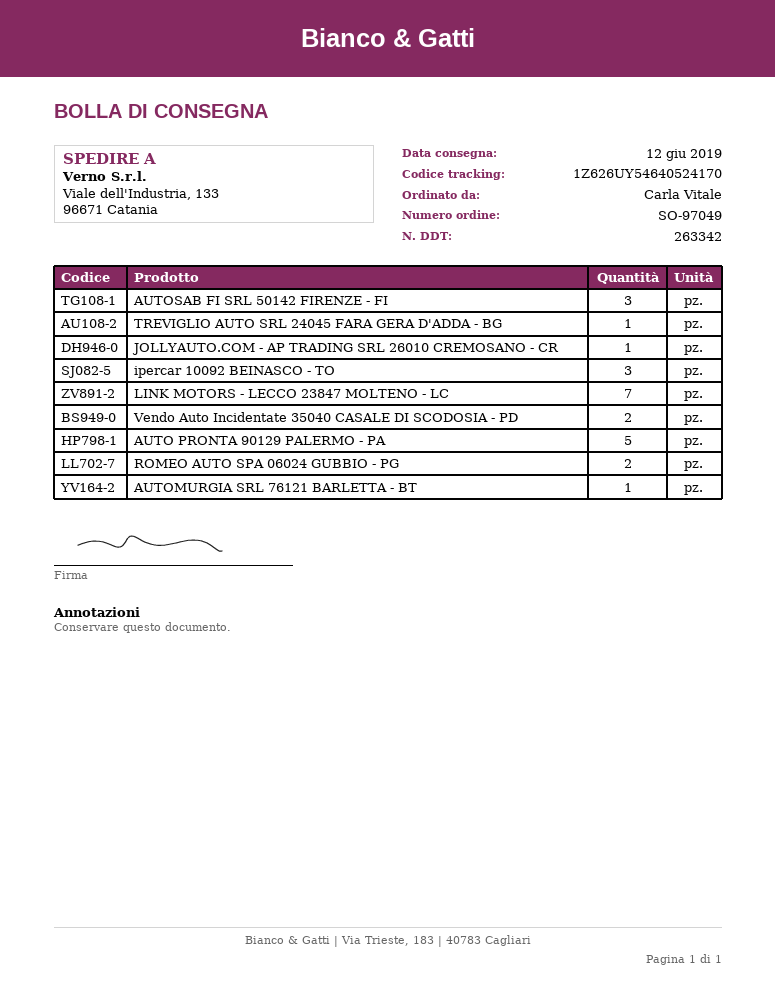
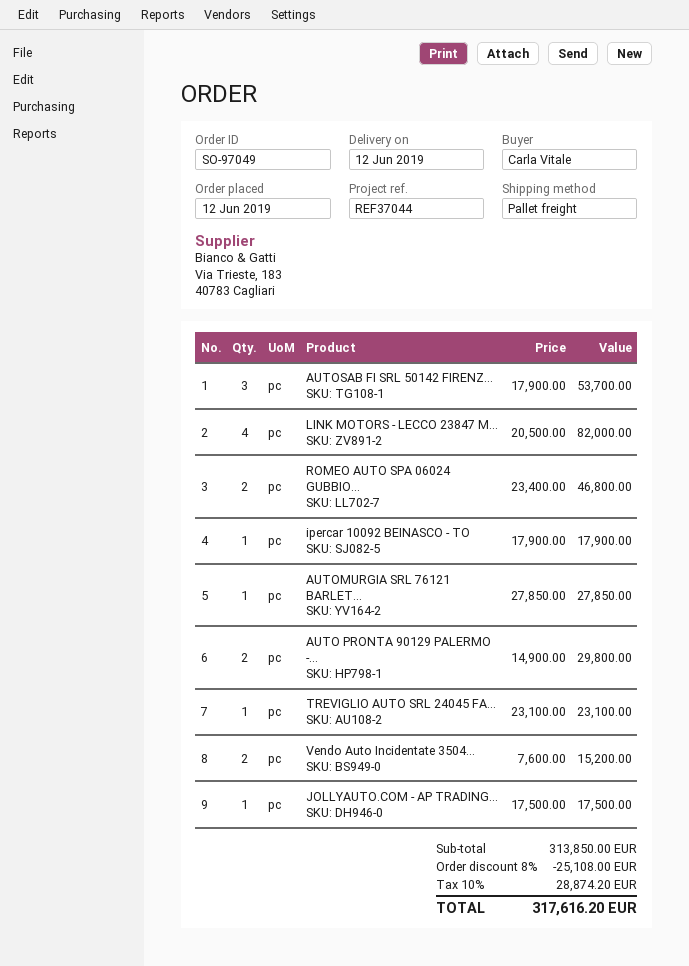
ipercar 10092 BEINASCO - TO: 3 -> 1
LINK MOTORS - LECCO 23847 MOLTENO - LC: 7 -> 4
AUTO PRONTA 90129 PALERMO - PA: 5 -> 2

